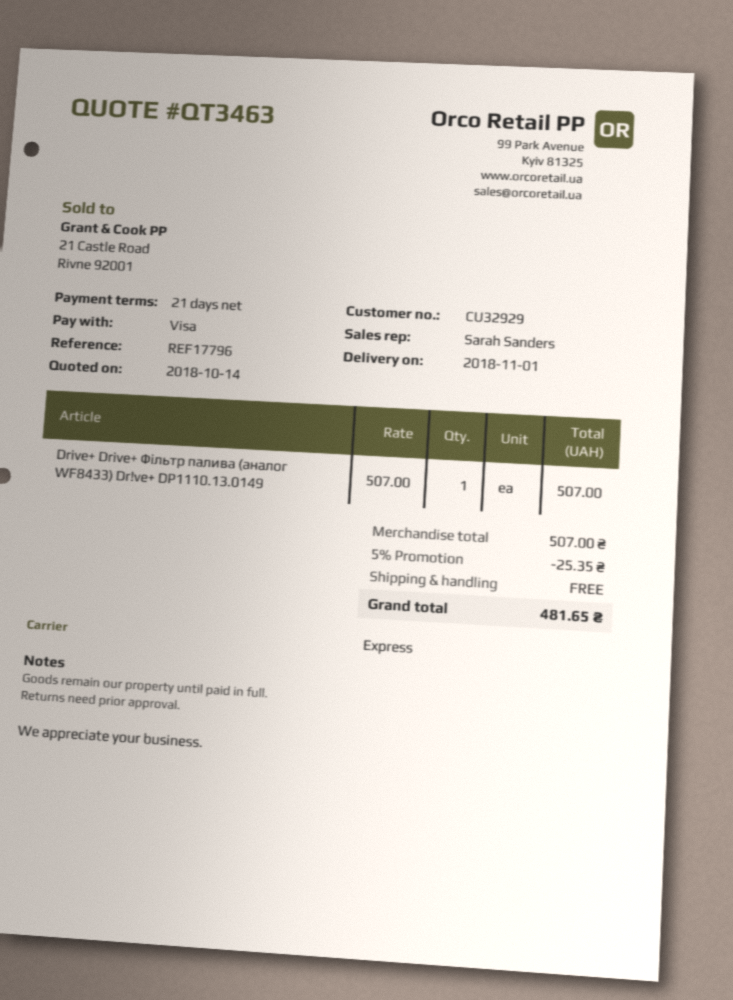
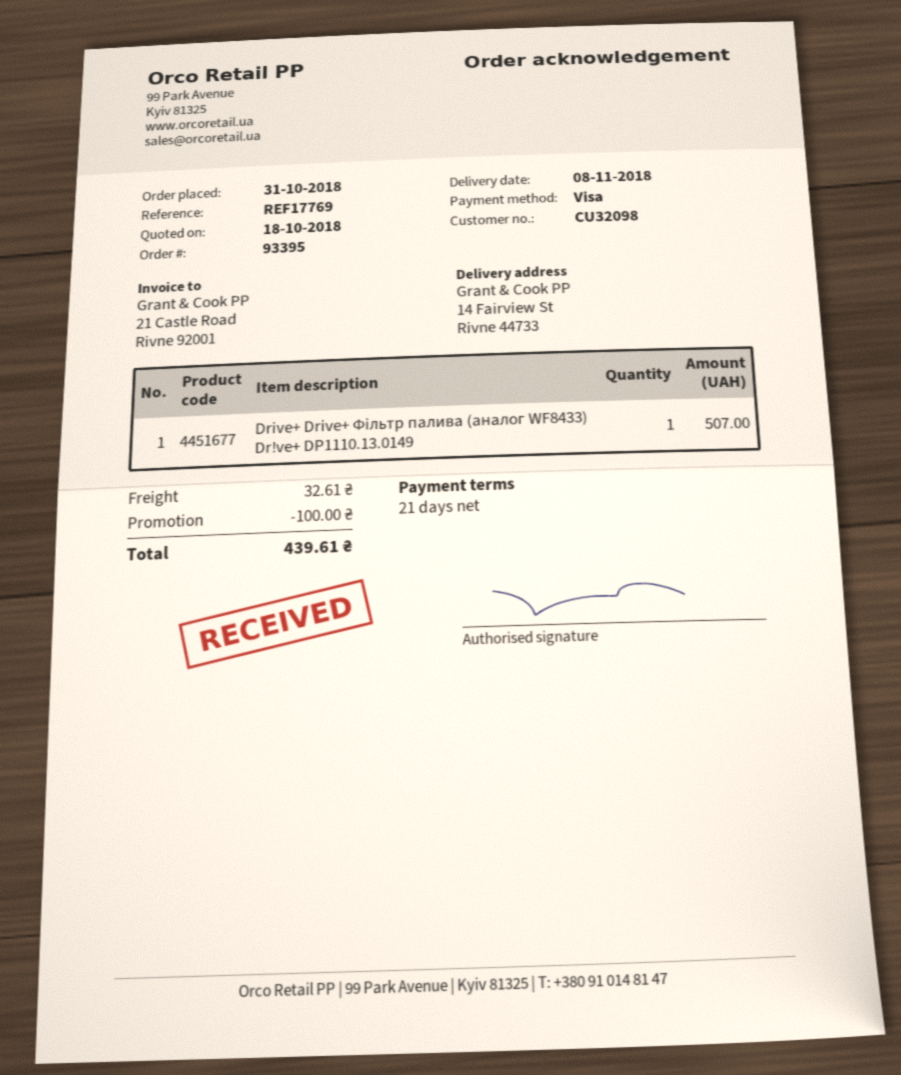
quote date: 2018-10-14 -> 2018-10-18
delivery date: 2018-11-01 -> 2018-11-08
customer number: CU32929 -> CU32098
reference: REF17796 -> REF17769
discount: 25.35 -> 100.00
shipping: 0.00 -> 32.61
total: 481.65 -> 439.61

